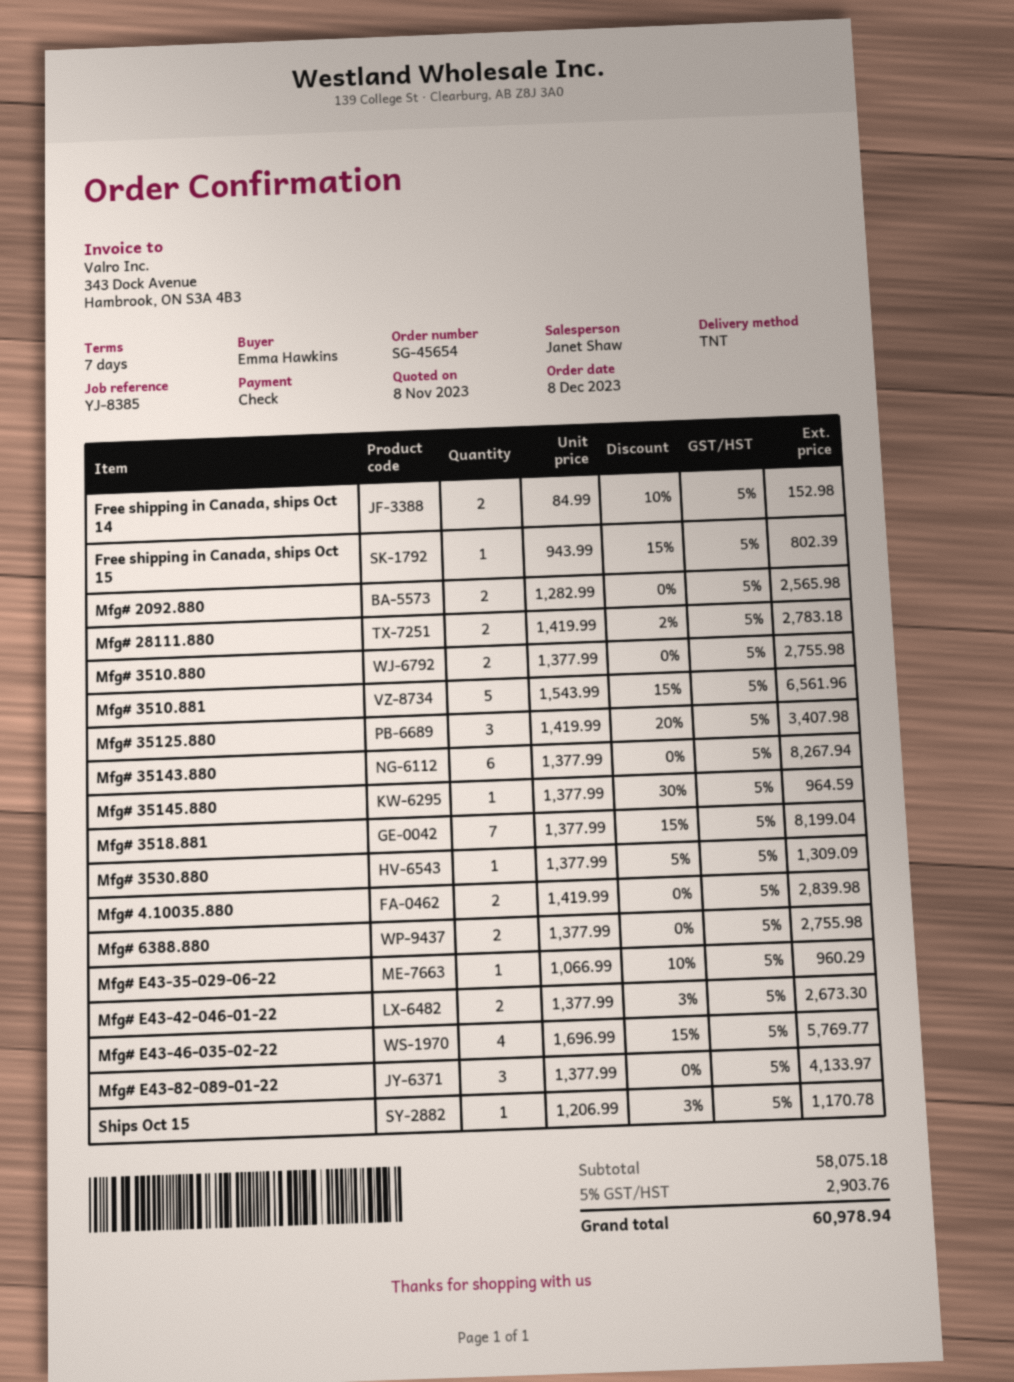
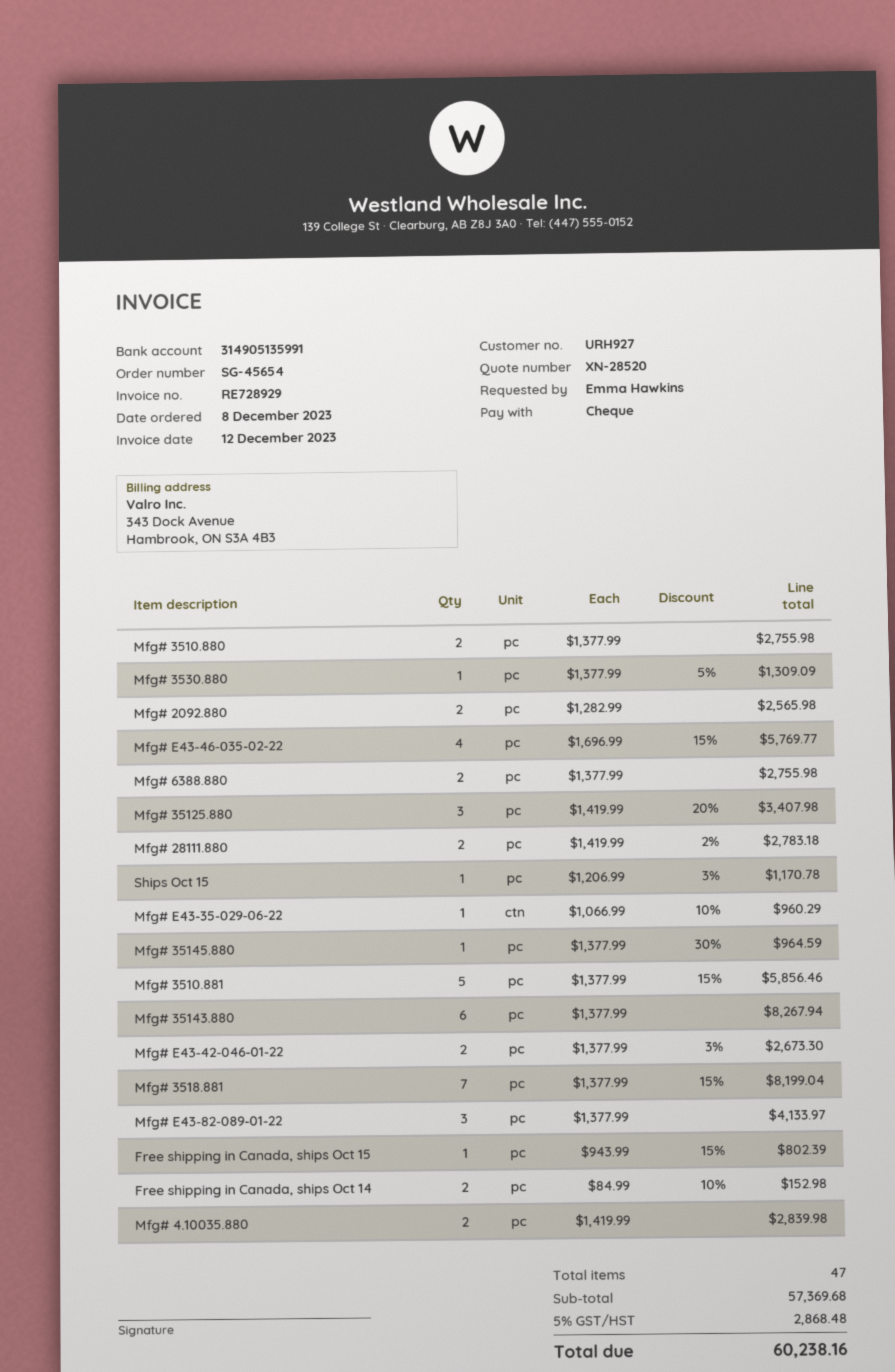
Mfg# 3510.881: 5 x 1543.99 - 15% = 6561.96 -> 5 x 1377.99 - 15% = 5856.46
subtotal: 58075.18 -> 57369.68
tax: 5% = 2903.76 -> 5% = 2868.48
total: 60978.94 -> 60238.16

